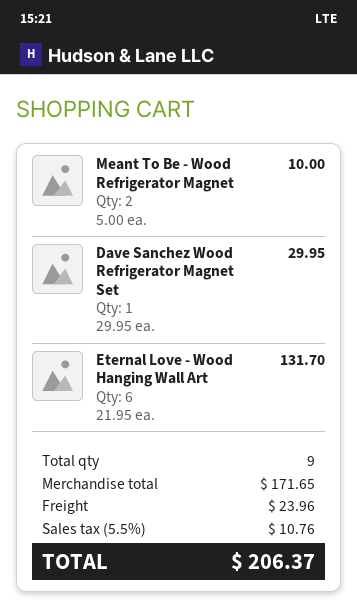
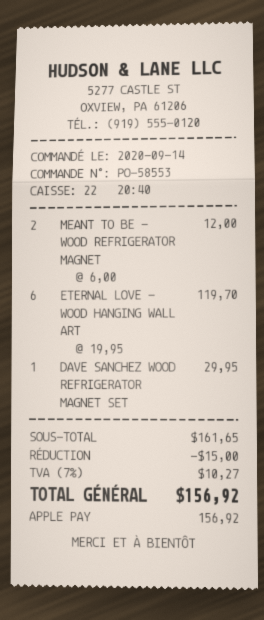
Meant To Be - Wood Refrigerator Magnet: 2 x 5.00 = 10.00 -> 2 x 6.00 = 12.00
Eternal Love - Wood Hanging Wall Art: 6 x 21.95 = 131.70 -> 6 x 19.95 = 119.70
subtotal: 171.65 -> 161.65
discount: none -> 15.00
shipping: 23.96 -> none
tax: 5.5% = 10.76 -> 7% = 10.27
total: 206.37 -> 156.92

